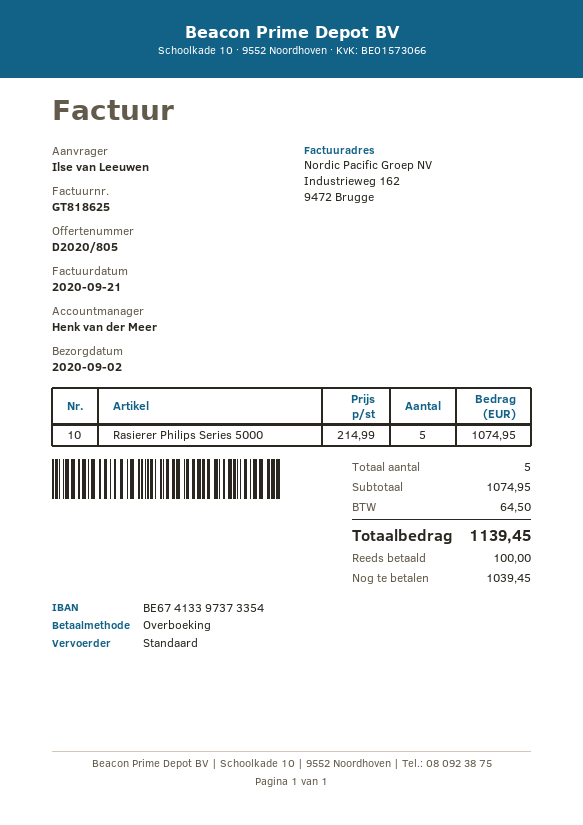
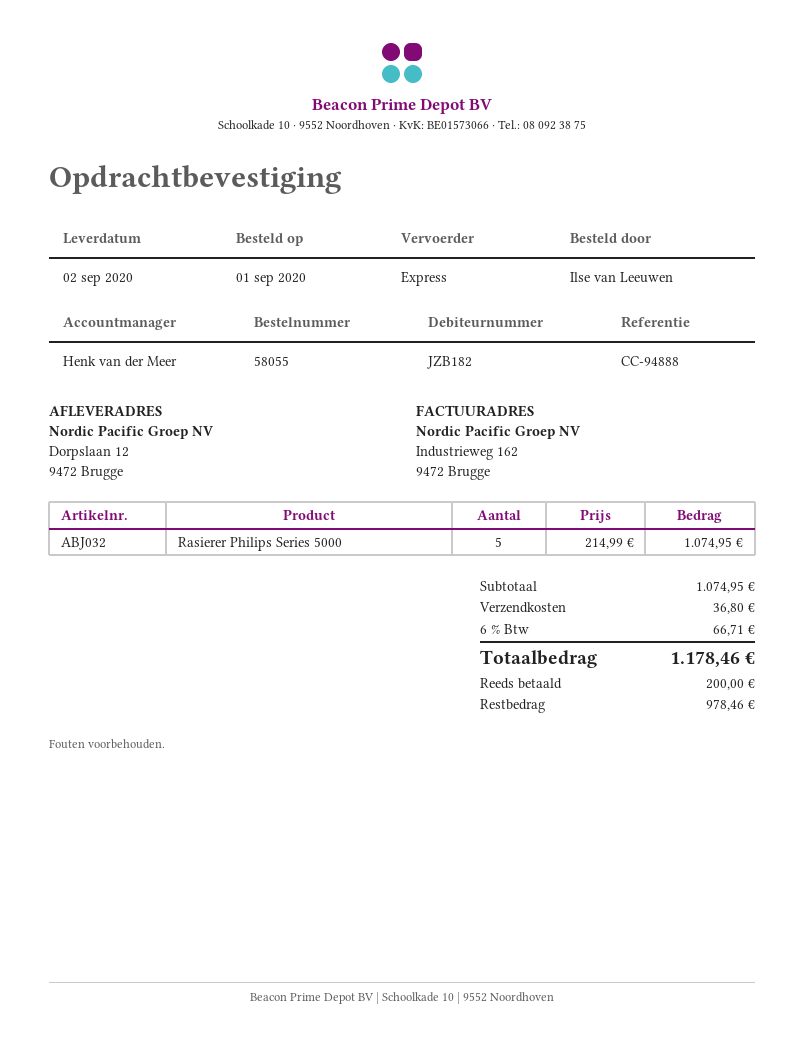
shipping method: standard -> express
shipping: none -> 36.80
tax: 64.50 -> 66.71
total: 1139.45 -> 1178.46
deposit: 100.00 -> 200.00
balance: 1039.45 -> 978.46

